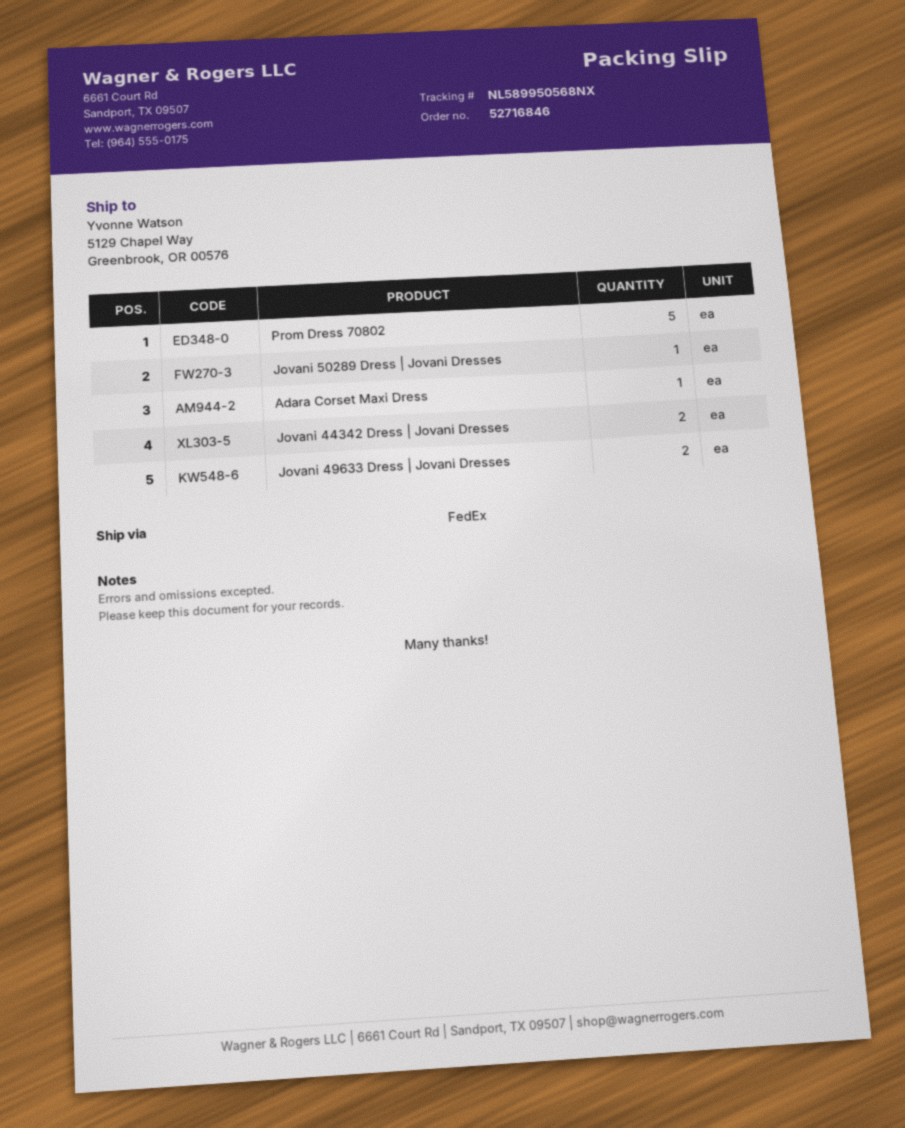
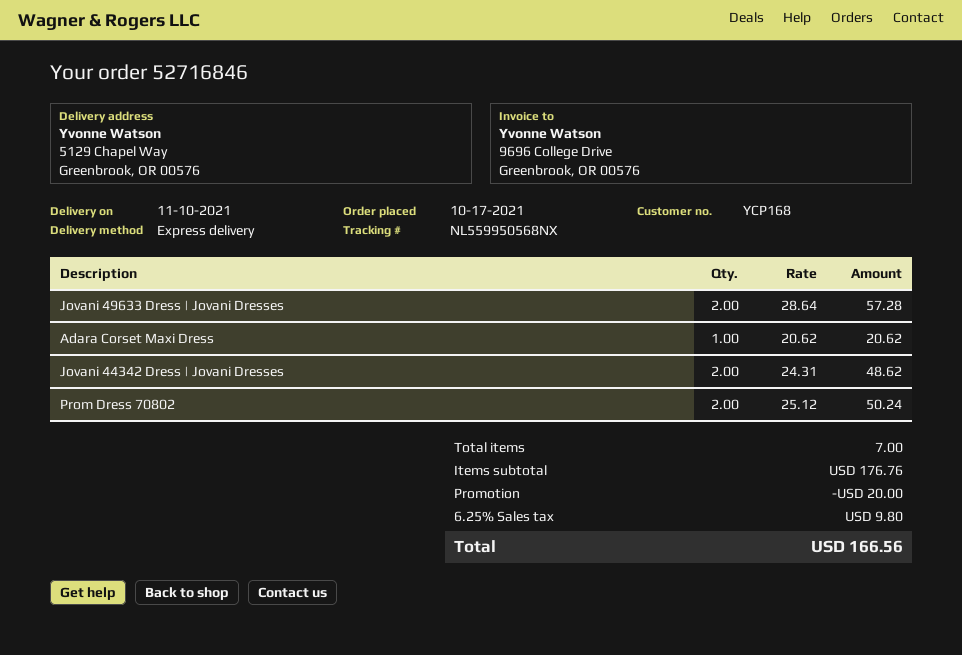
shipping method: FedEx -> express
tracking number: NL589950568NX -> NL559950568NX
Prom Dress 70802: 5 -> 2
Jovani 50289 Dress | Jovani Dresses: 1 -> none

